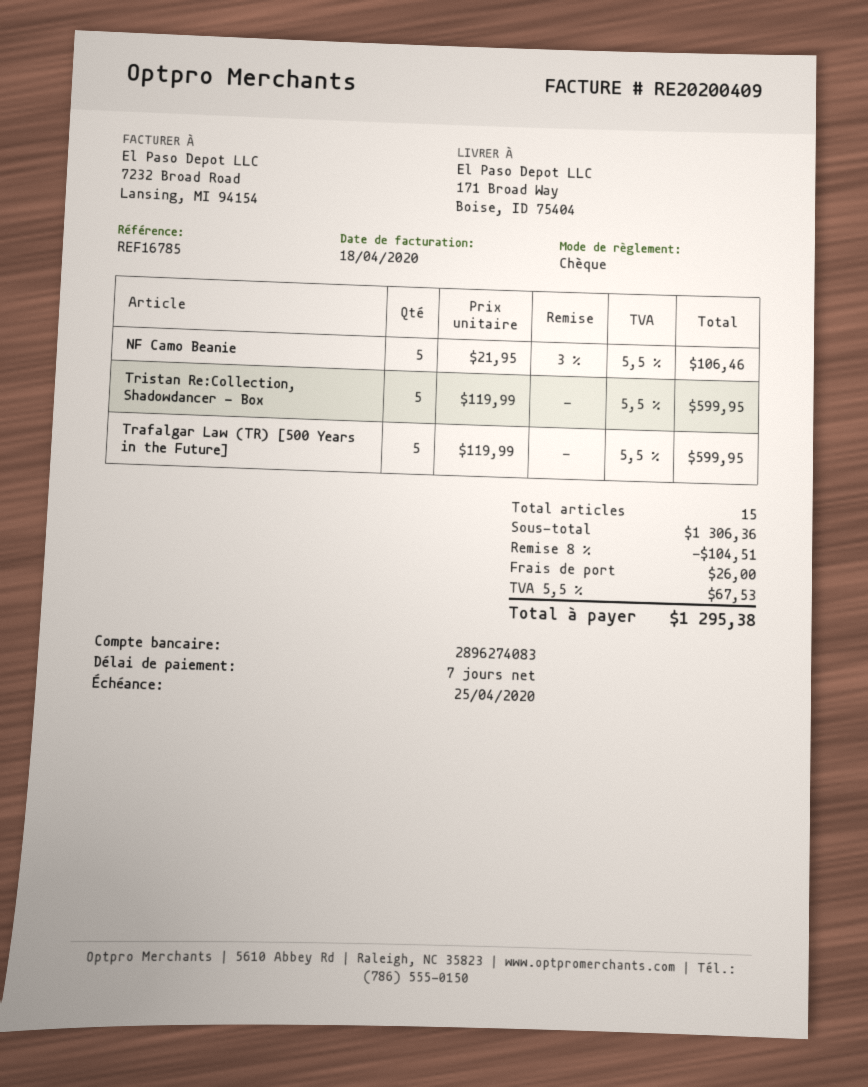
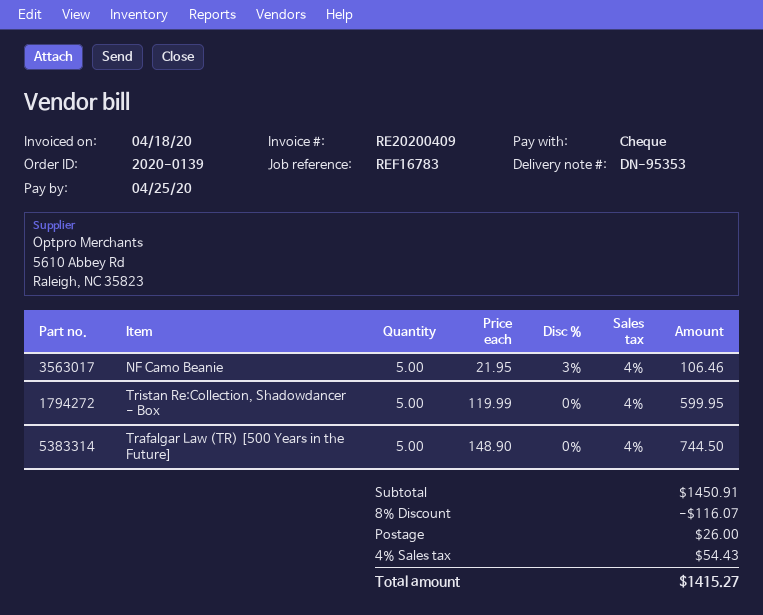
reference: REF16785 -> REF16783
Trafalgar Law (TR) [500 Years in the Future]: 5 x 119.99 = 599.95 -> 5 x 148.90 = 744.50
subtotal: 1306.36 -> 1450.91
discount: 8% = 104.51 -> 8% = 116.07
tax: 5.5% = 67.53 -> 4% = 54.43
total: 1295.38 -> 1415.27

